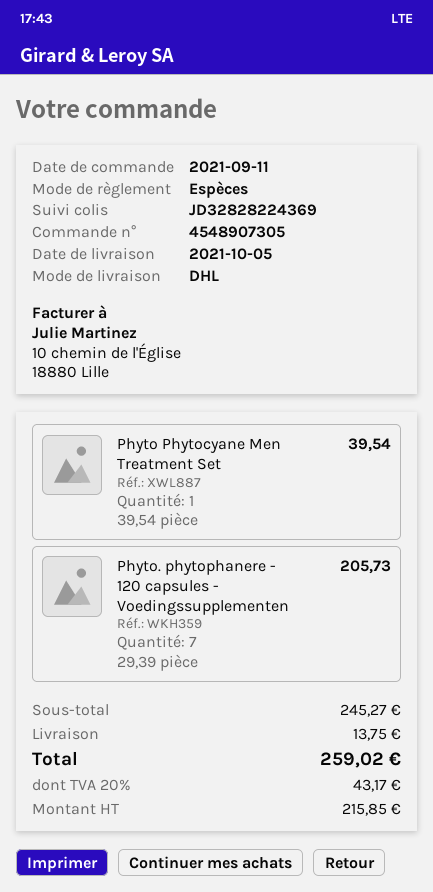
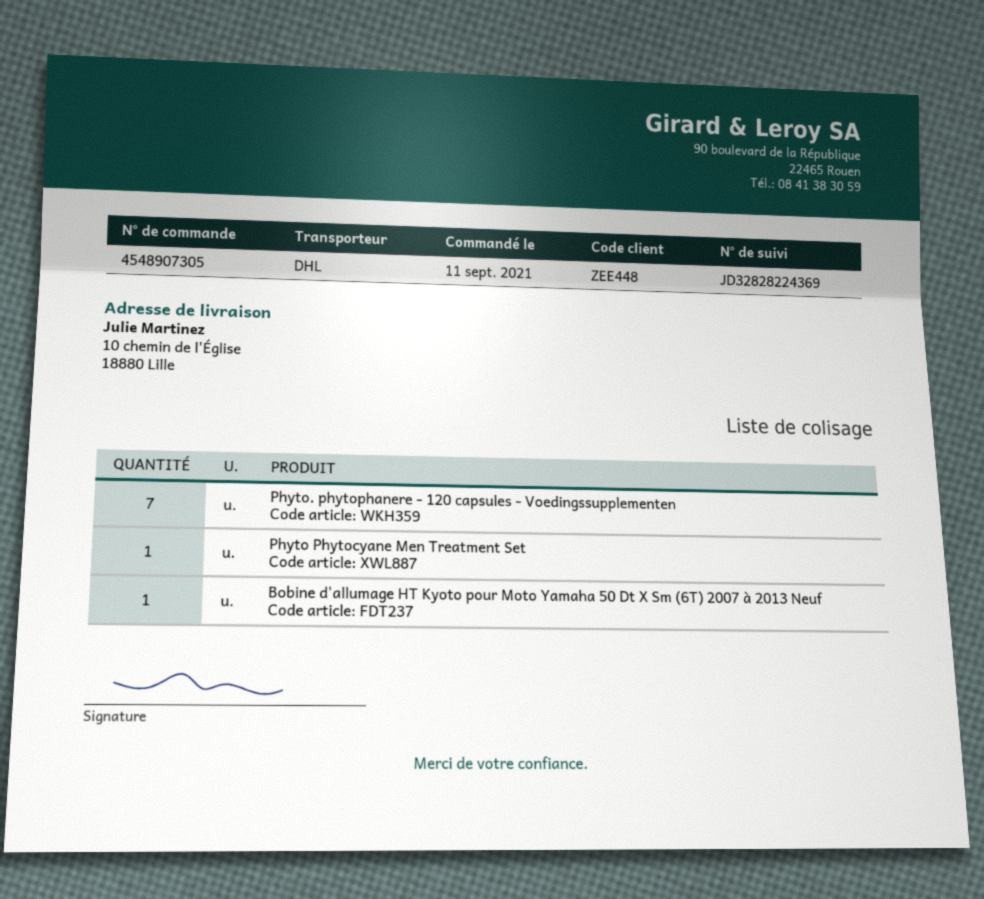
Bobine d'allumage HT Kyoto pour Moto Yamaha 50 Dt X Sm (6T) 2007 à 2013 Neuf: none -> 1

